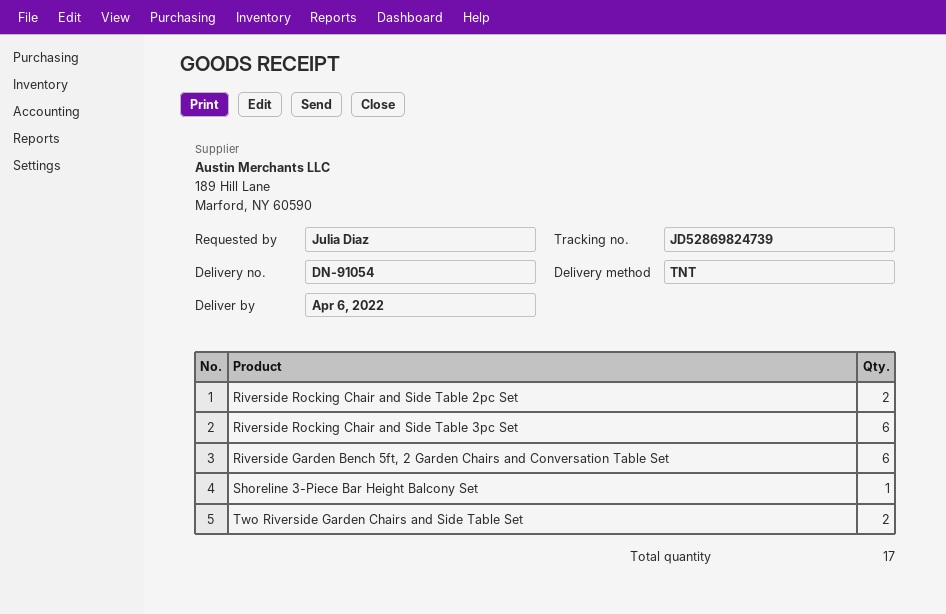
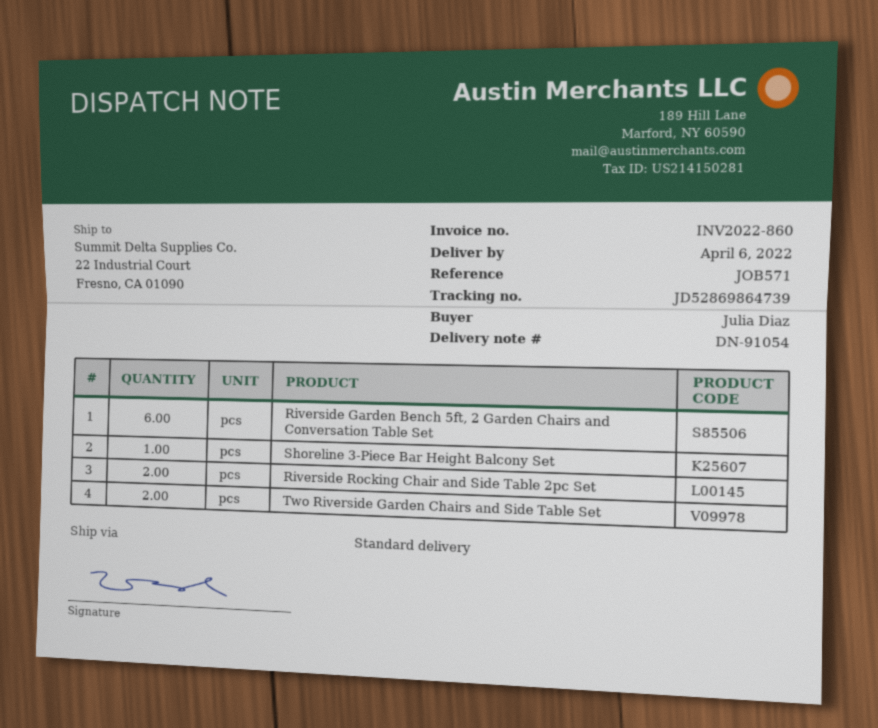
shipping method: TNT -> standard
tracking number: JD52869824739 -> JD52869864739
Riverside Rocking Chair and Side Table 3pc Set: 6 -> none

